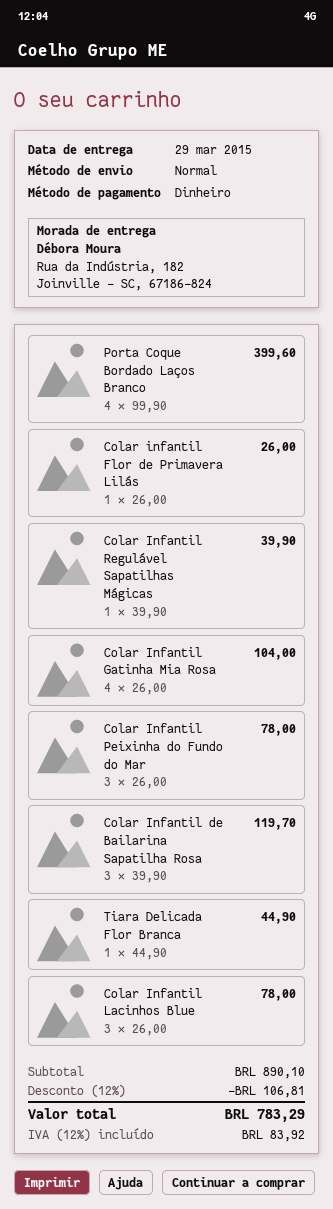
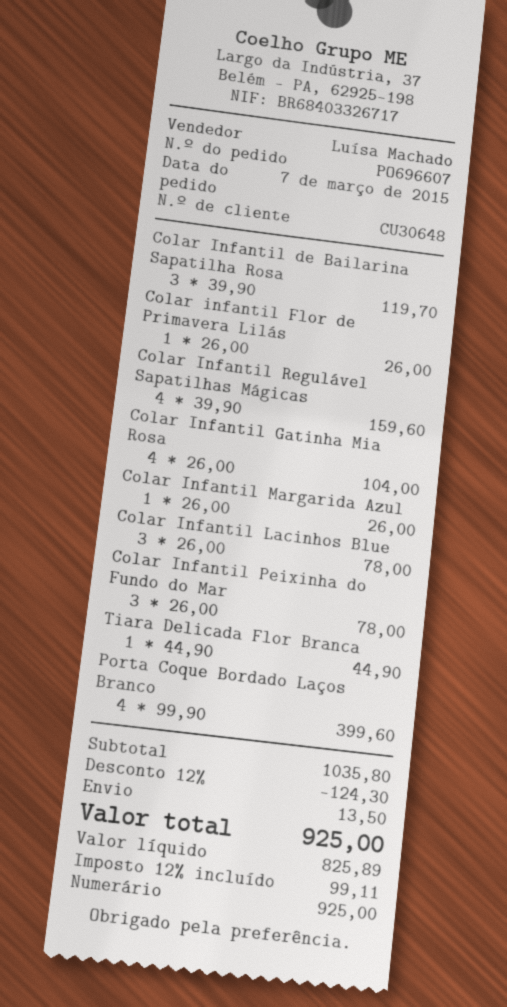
Colar Infantil Regulável Sapatilhas Mágicas: 1 x 39.90 = 39.90 -> 4 x 39.90 = 159.60
Colar Infantil Margarida Azul: none -> 1 x 26.00 = 26.00
subtotal: 890.10 -> 1035.80
discount: 12% = 106.81 -> 12% = 124.30
shipping: none -> 13.50
tax: 12% = 83.92 -> 12% = 99.11
total: 783.29 -> 925.00

